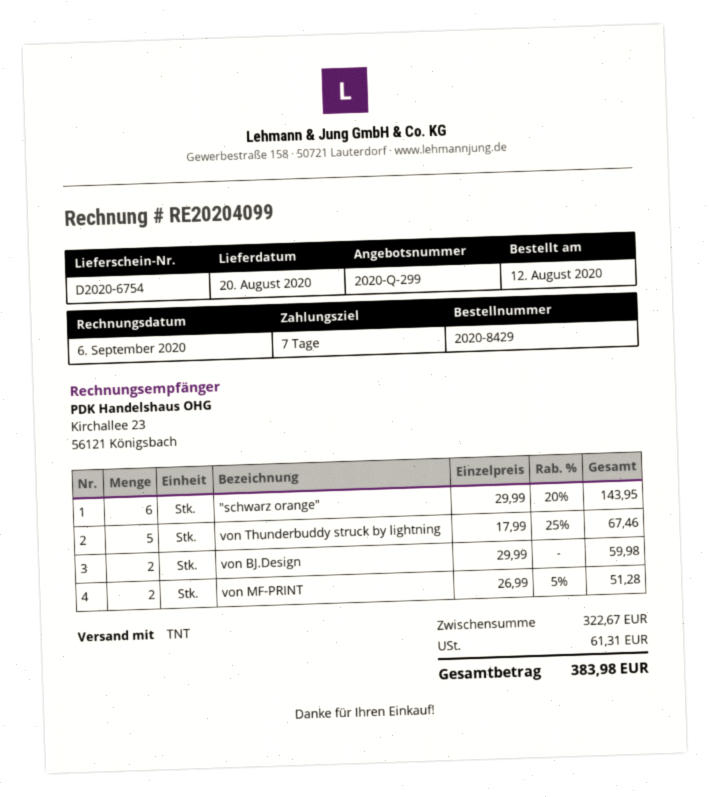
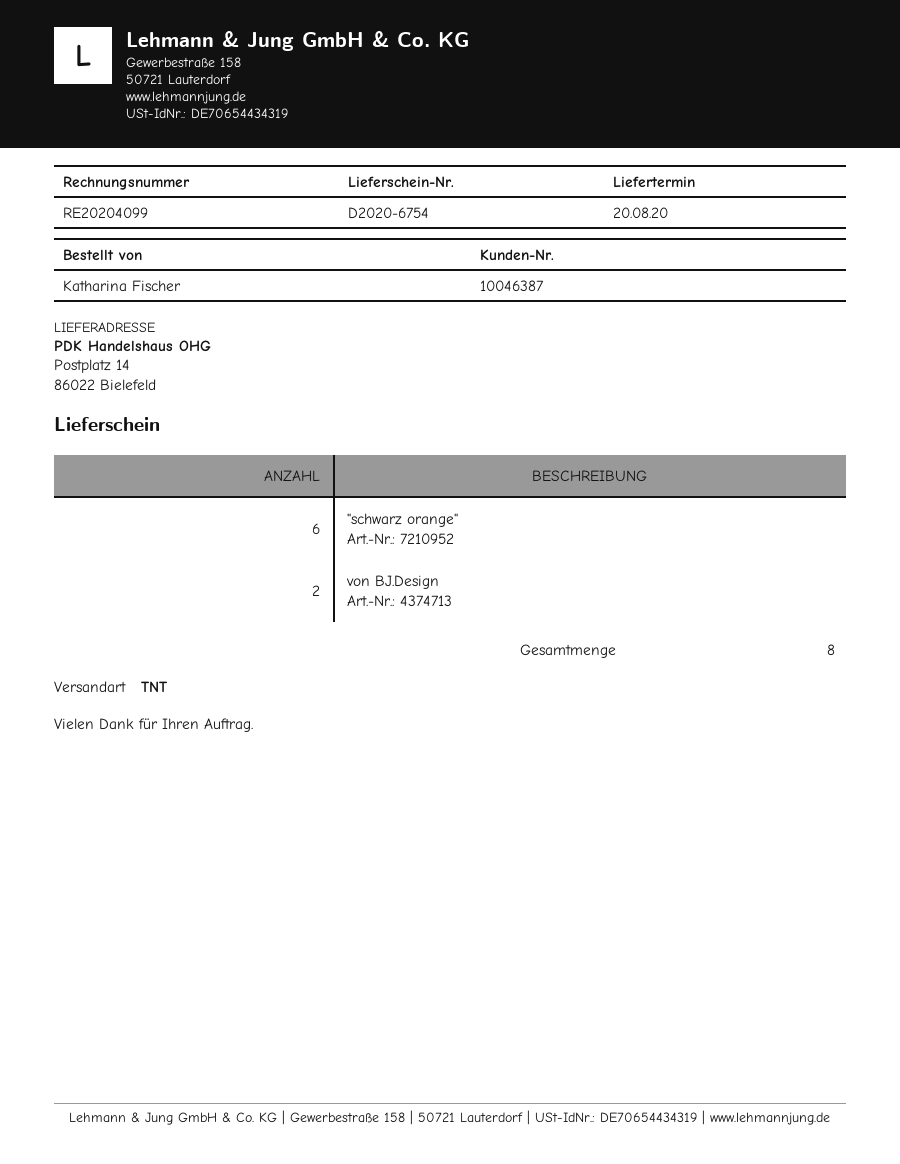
von Thunderbuddy struck by lightning: 5 -> none
von MF-PRINT: 2 -> none

